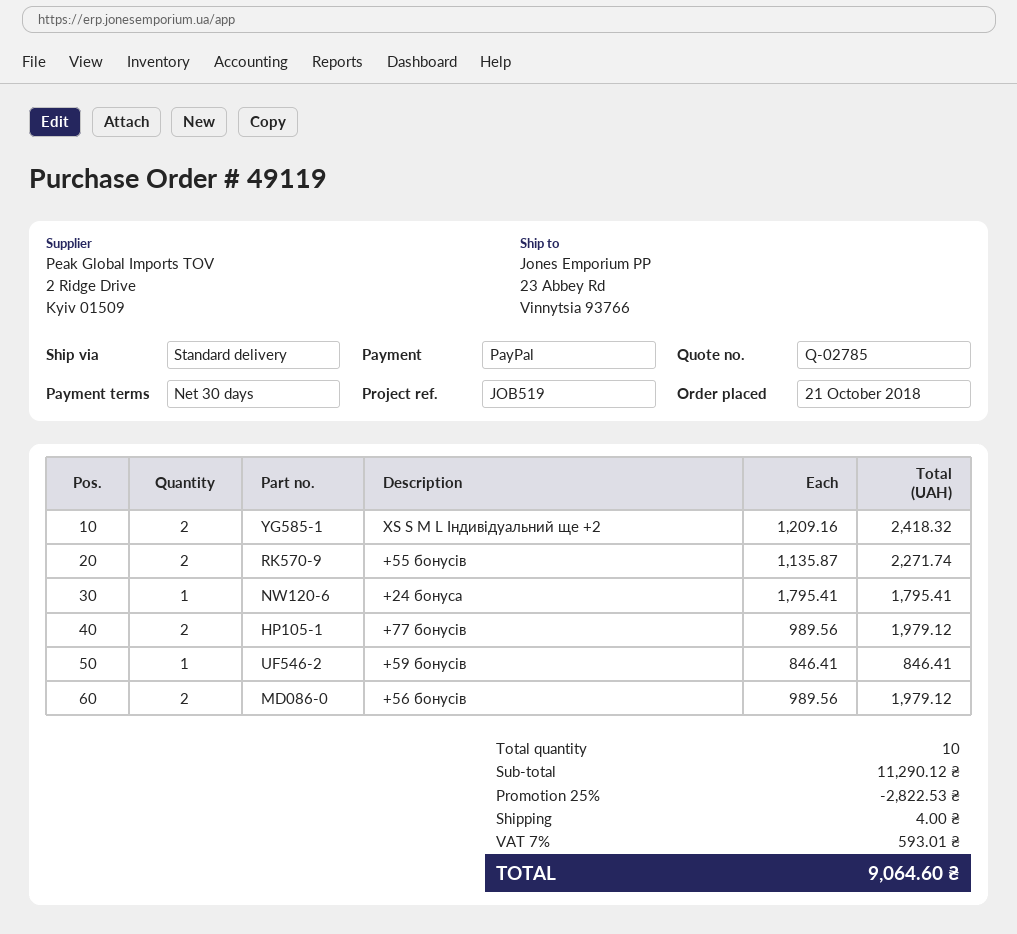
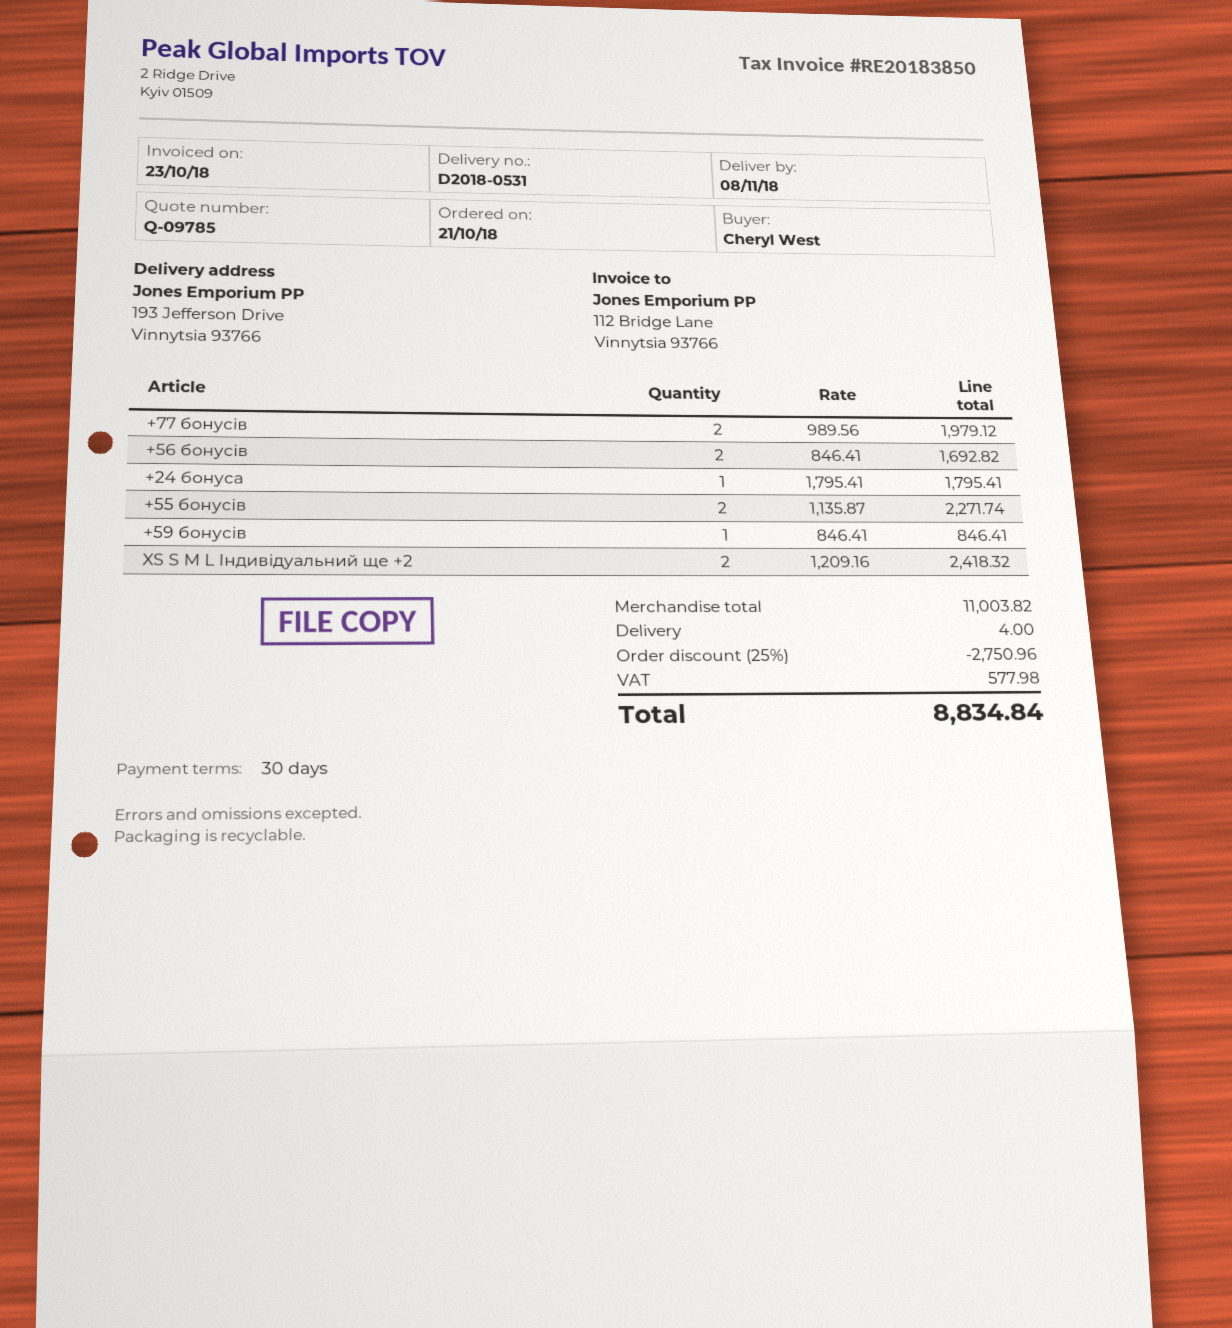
quote number: Q-02785 -> Q-09785
ship to: 23 Abbey Rd, Vinnytsia 93766 -> 193 Jefferson Drive, Vinnytsia 93766
+56 бонусів: 2 x 989.56 = 1979.12 -> 2 x 846.41 = 1692.82
subtotal: 11290.12 -> 11003.82
discount: 25% = 2822.53 -> 25% = 2750.96
tax: 593.01 -> 577.98
total: 9064.60 -> 8834.84

